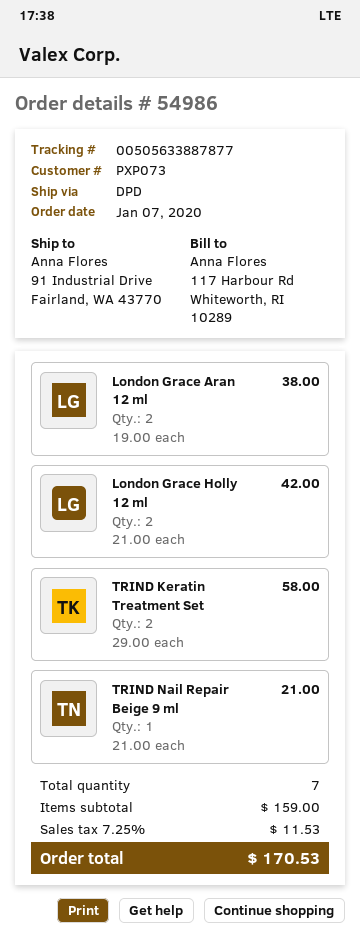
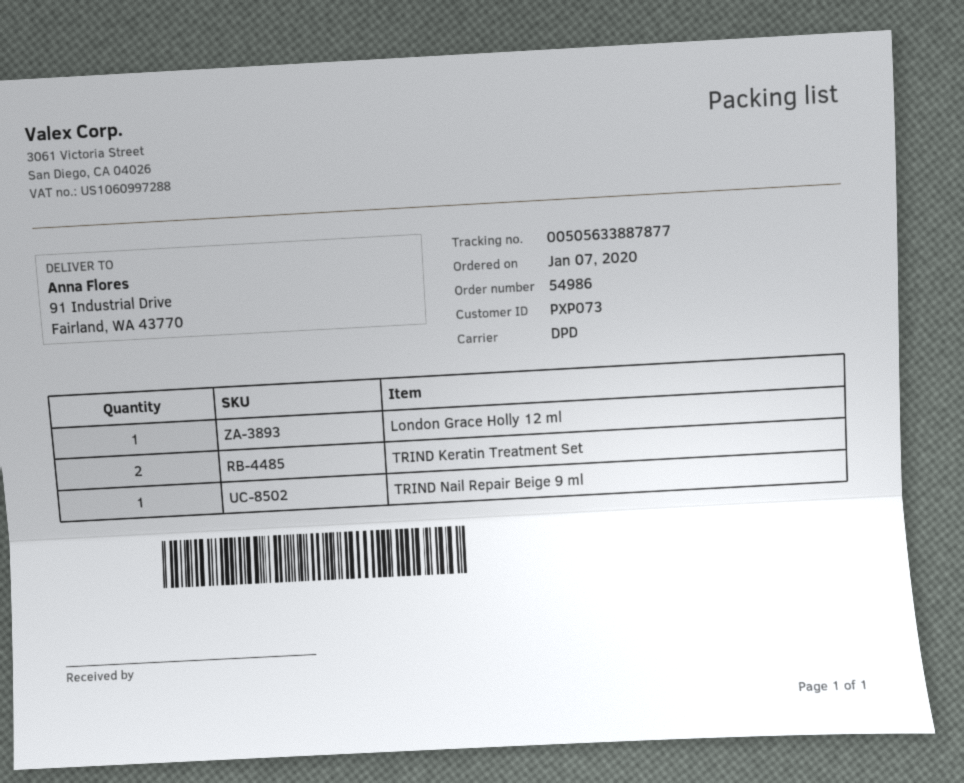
London Grace Aran 12 ml: 2 -> none
London Grace Holly 12 ml: 2 -> 1

